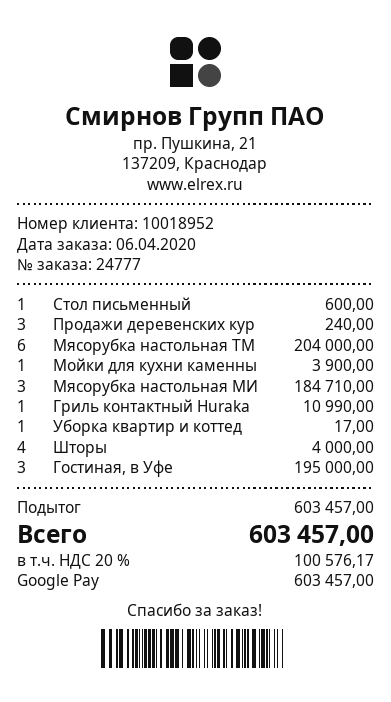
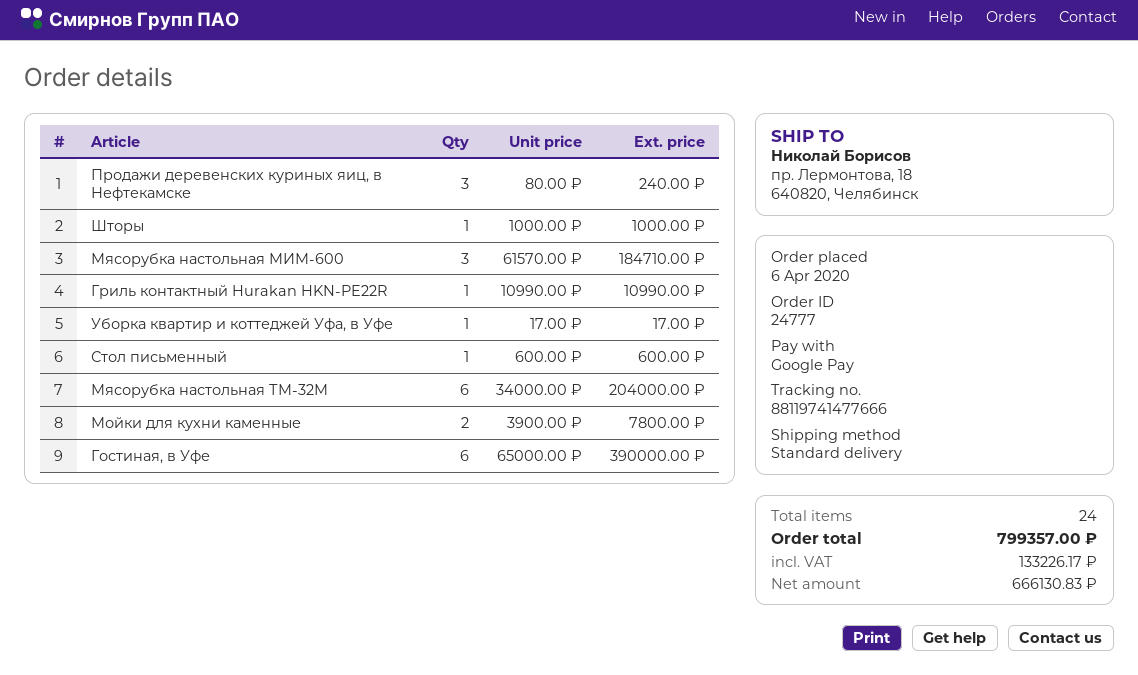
Мойки для кухни каменны: 1 for 3900.00 -> 2 for 7800.00
Шторы: 4 for 4000.00 -> 1 for 1000.00
Гостиная, в Уфе: 3 for 195000.00 -> 6 for 390000.00
tax: 100576.17 -> 133226.17
total: 603457.00 -> 799357.00

